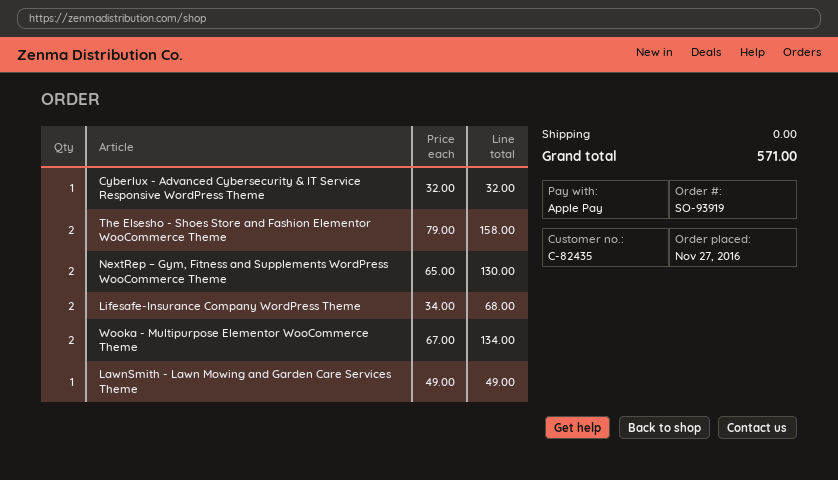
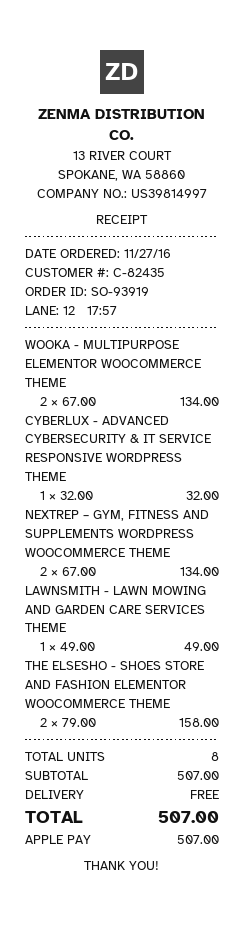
NextRep – Gym, Fitness and Supplements WordPress WooCommerce Theme: 2 x 65.00 = 130.00 -> 2 x 67.00 = 134.00
Lifesafe-Insurance Company WordPress Theme: 2 x 34.00 = 68.00 -> none
total: 571.00 -> 507.00

